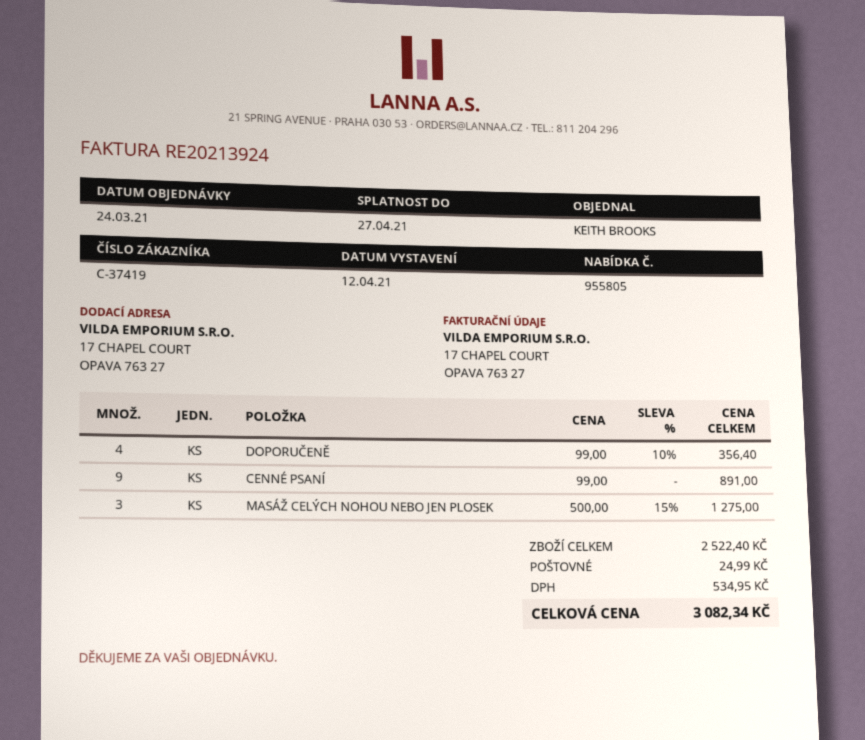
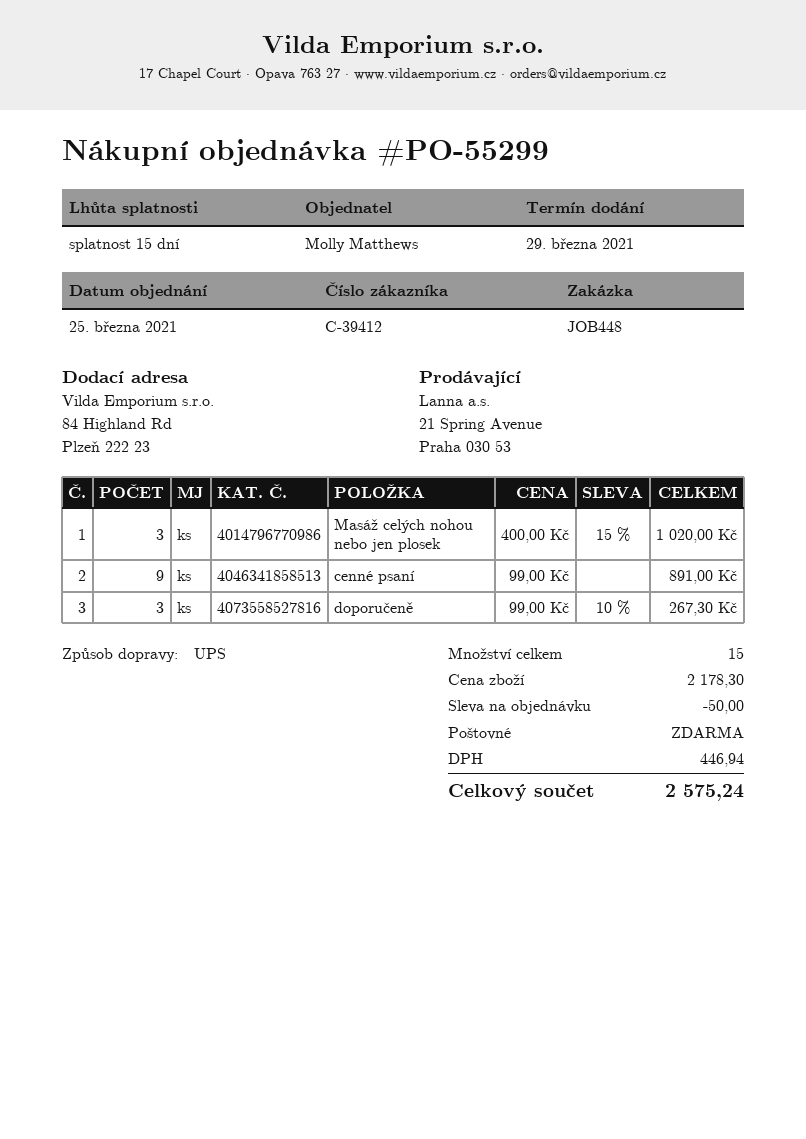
order date: 2021-03-24 -> 2021-03-25
customer number: C-37419 -> C-39412
ordered by: KEITH BROOKS -> Molly Matthews
ship to: 17 CHAPEL COURT, OPAVA 763 27 -> 84 Highland Rd, Plzeň 222 23
DOPORUČENĚ: 4 x 99.00 - 10% = 356.40 -> 3 x 99.00 - 10% = 267.30
MASÁŽ CELÝCH NOHOU NEBO JEN PLOSEK: 3 x 500.00 - 15% = 1275.00 -> 3 x 400.00 - 15% = 1020.00
subtotal: 2522.40 -> 2178.30
discount: none -> 50.00
shipping: 24.99 -> 0.00
tax: 534.95 -> 446.94
total: 3082.34 -> 2575.24

